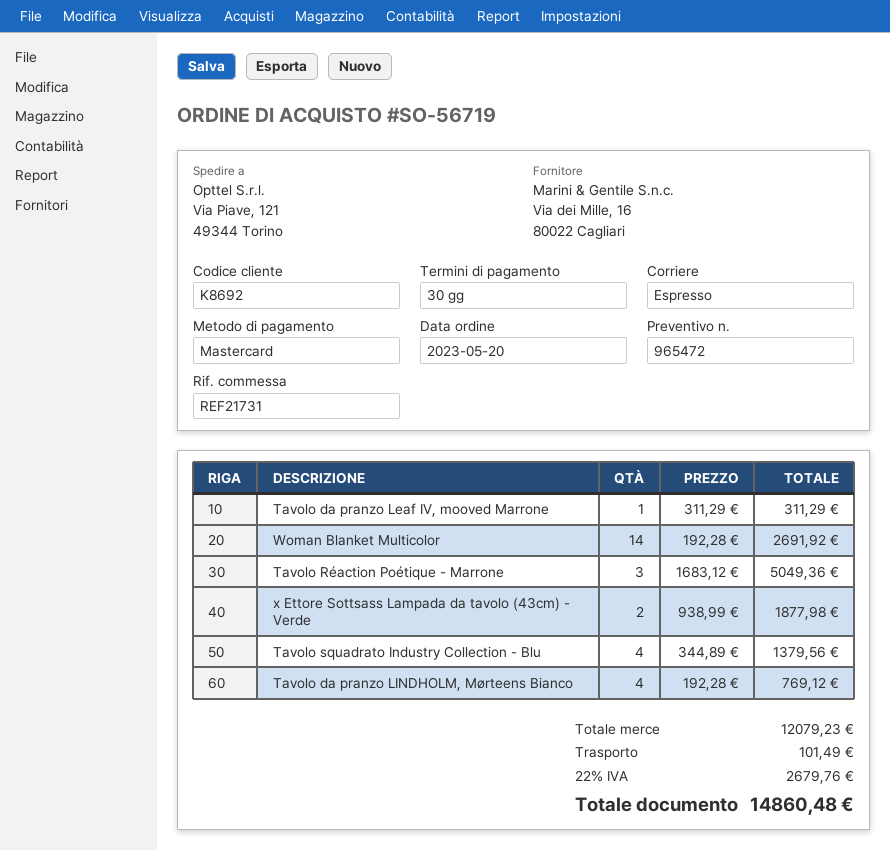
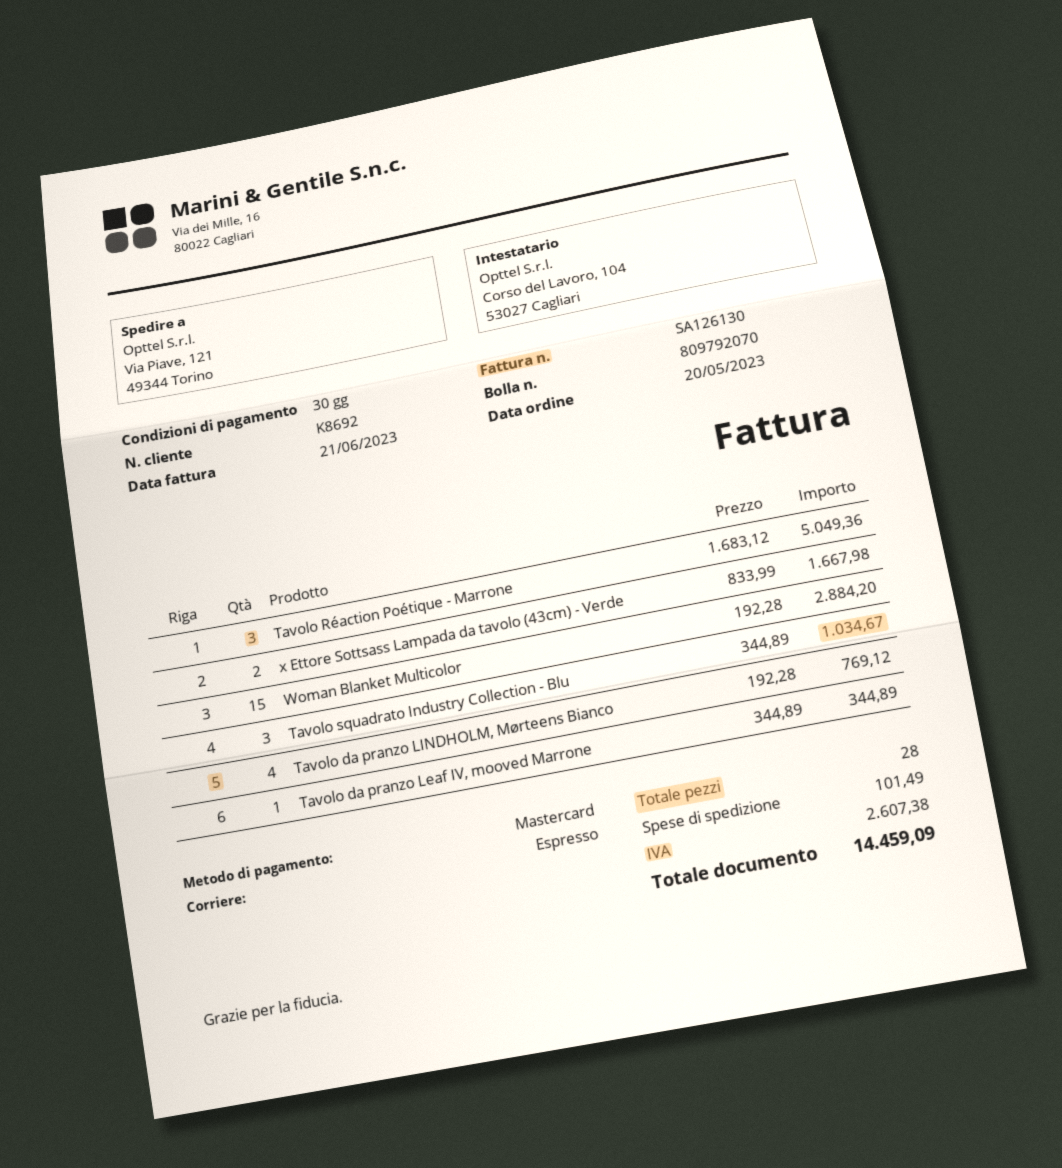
Tavolo da pranzo Leaf IV, mooved Marrone: 1 x 311.29 = 311.29 -> 1 x 344.89 = 344.89
Woman Blanket Multicolor: 14 x 192.28 = 2691.92 -> 15 x 192.28 = 2884.20
x Ettore Sottsass Lampada da tavolo (43cm) - Verde: 2 x 938.99 = 1877.98 -> 2 x 833.99 = 1667.98
Tavolo squadrato Industry Collection - Blu: 4 x 344.89 = 1379.56 -> 3 x 344.89 = 1034.67
tax: 2679.76 -> 2607.38
total: 14860.48 -> 14459.09

